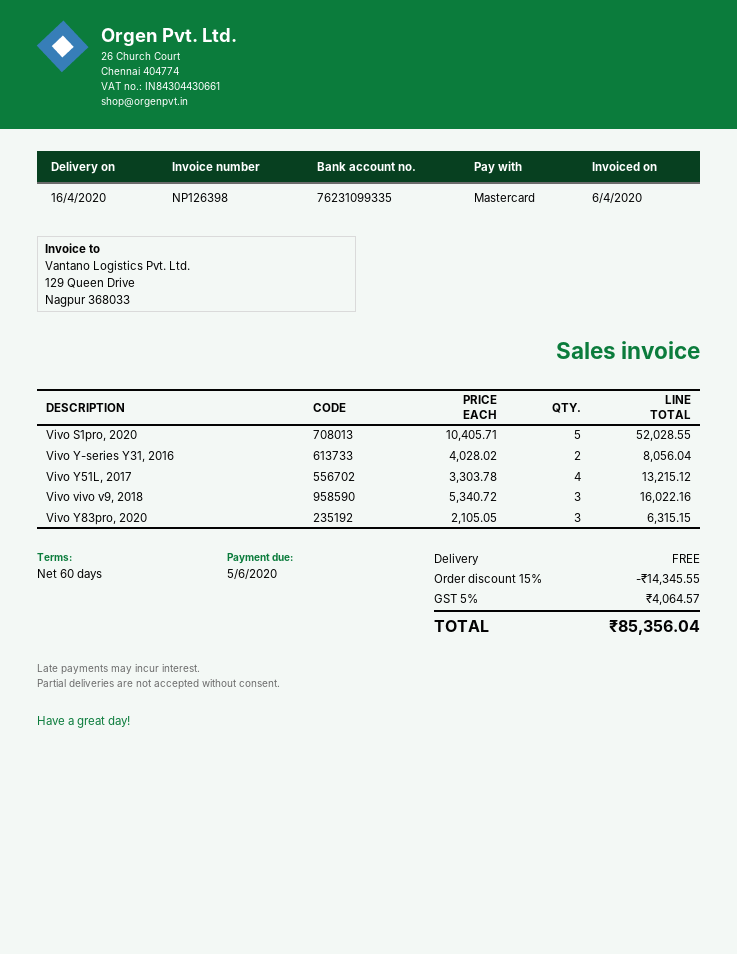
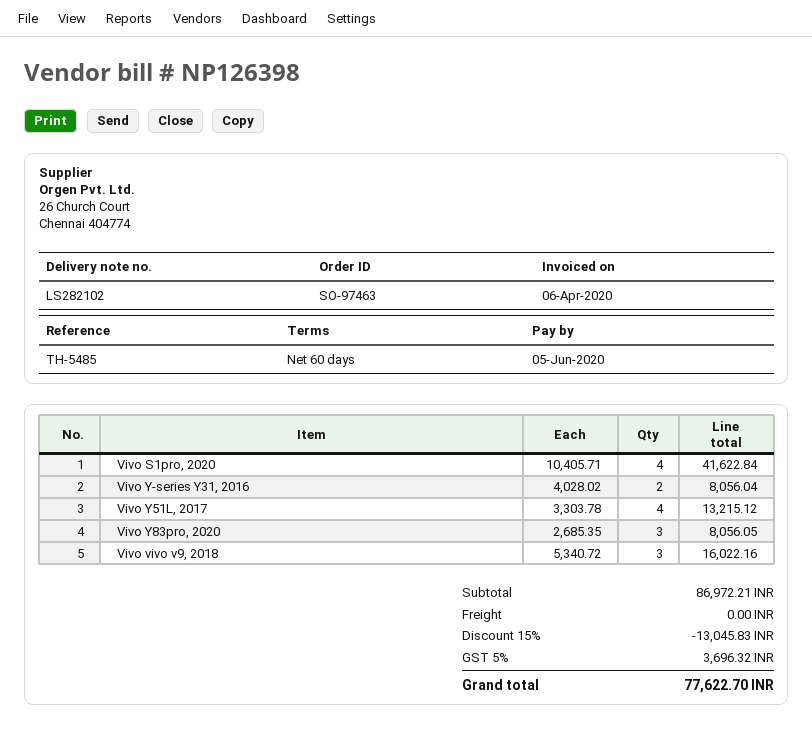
Vivo S1pro, 2020: 5 x 10405.71 = 52028.55 -> 4 x 10405.71 = 41622.84
Vivo Y83pro, 2020: 3 x 2105.05 = 6315.15 -> 3 x 2685.35 = 8056.05
discount: 15% = 14345.55 -> 15% = 13045.83
tax: 5% = 4064.57 -> 5% = 3696.32
total: 85356.04 -> 77622.70

